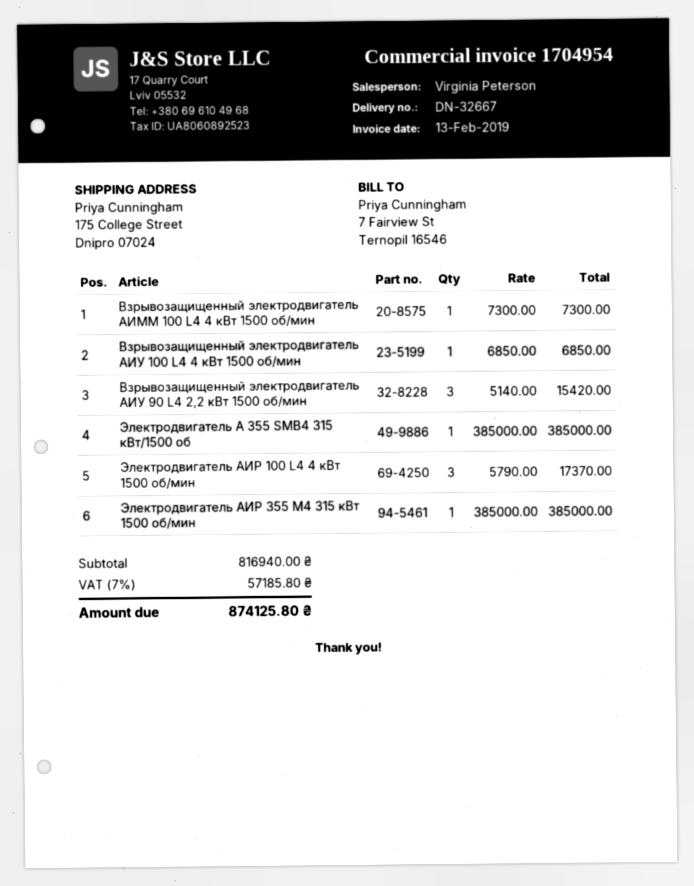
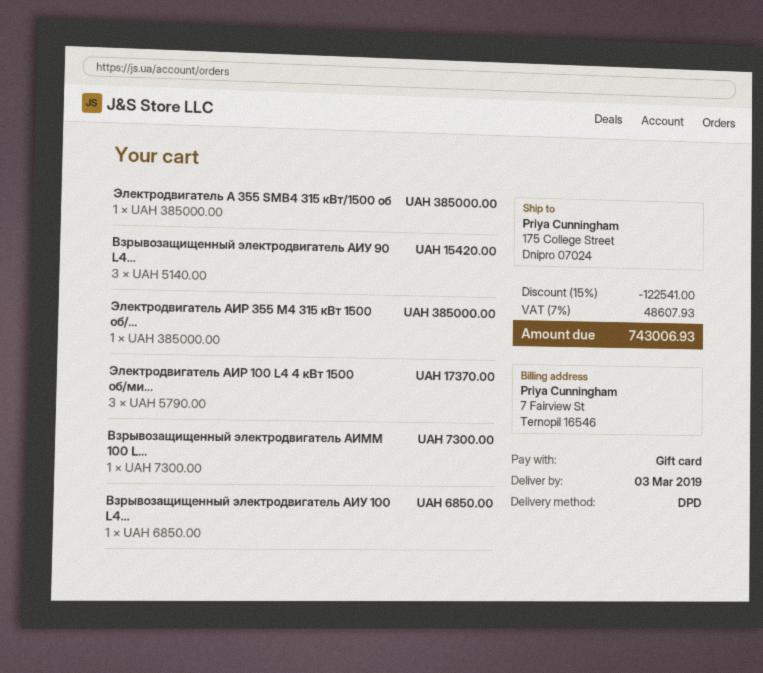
discount: none -> 15% = 122541.00
tax: 7% = 57185.80 -> 7% = 48607.93
total: 874125.80 -> 743006.93

